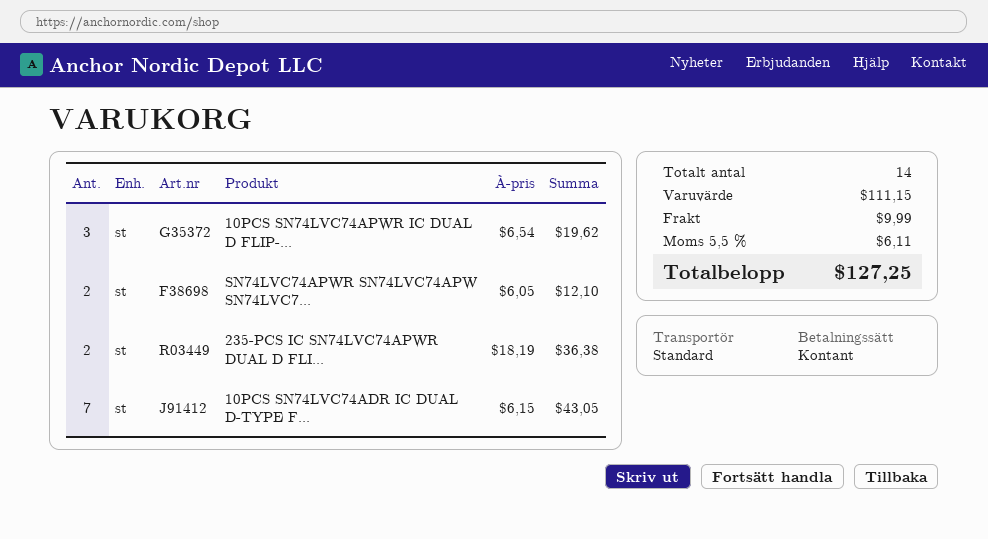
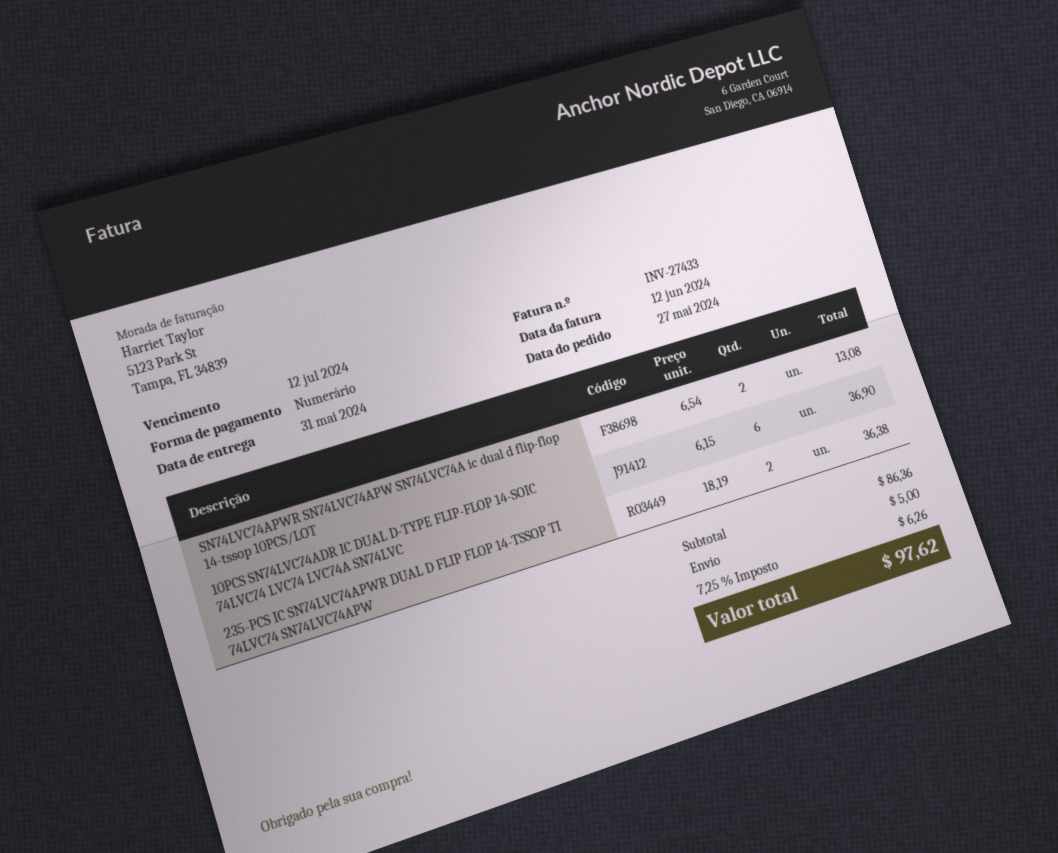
10PCS SN74LVC74APWR IC DUAL D FLIP-...: 3 x 6.54 = 19.62 -> none
SN74LVC74APWR SN74LVC74APW SN74LVC7...: 2 x 6.05 = 12.10 -> 2 x 6.54 = 13.08
10PCS SN74LVC74ADR IC DUAL D-TYPE F...: 7 x 6.15 = 43.05 -> 6 x 6.15 = 36.90
subtotal: 111.15 -> 86.36
shipping: 9.99 -> 5.00
tax: 5.5% = 6.11 -> 7.25% = 6.26
total: 127.25 -> 97.62

